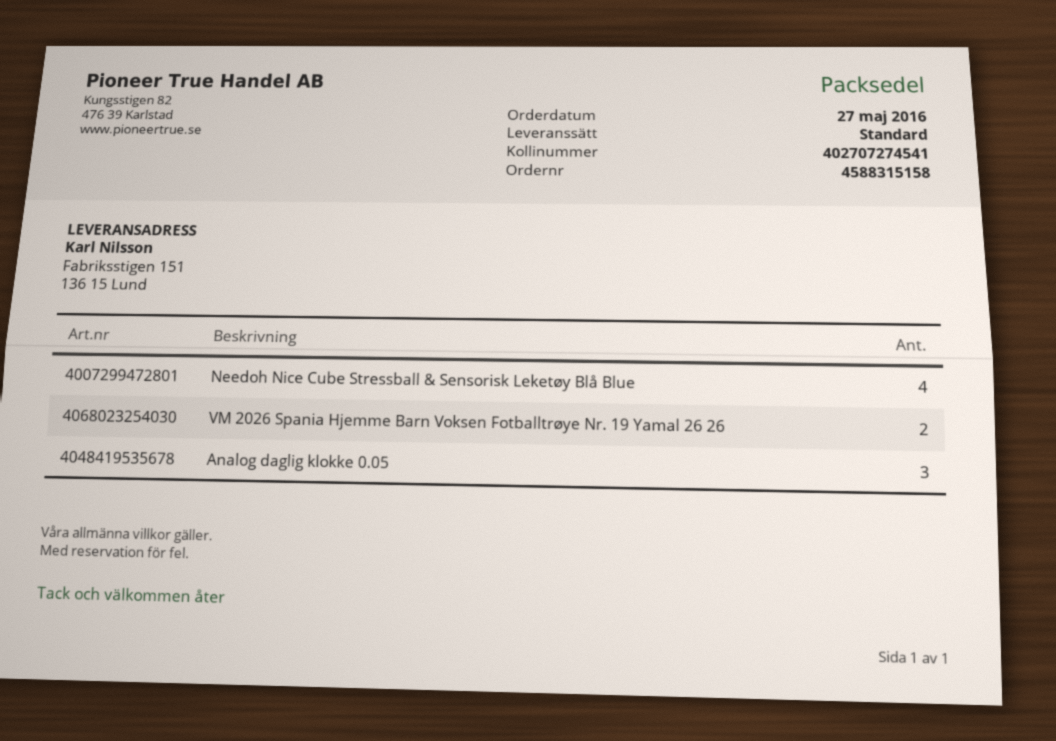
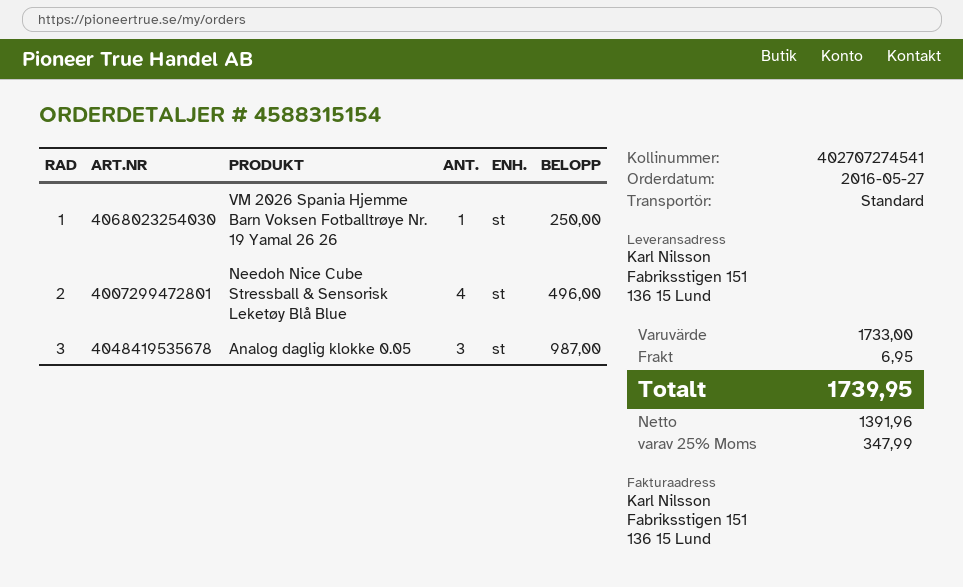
order number: 4588315158 -> 4588315154
VM 2026 Spania Hjemme Barn Voksen Fotballtrøye Nr. 19 Yamal 26 26: 2 -> 1

